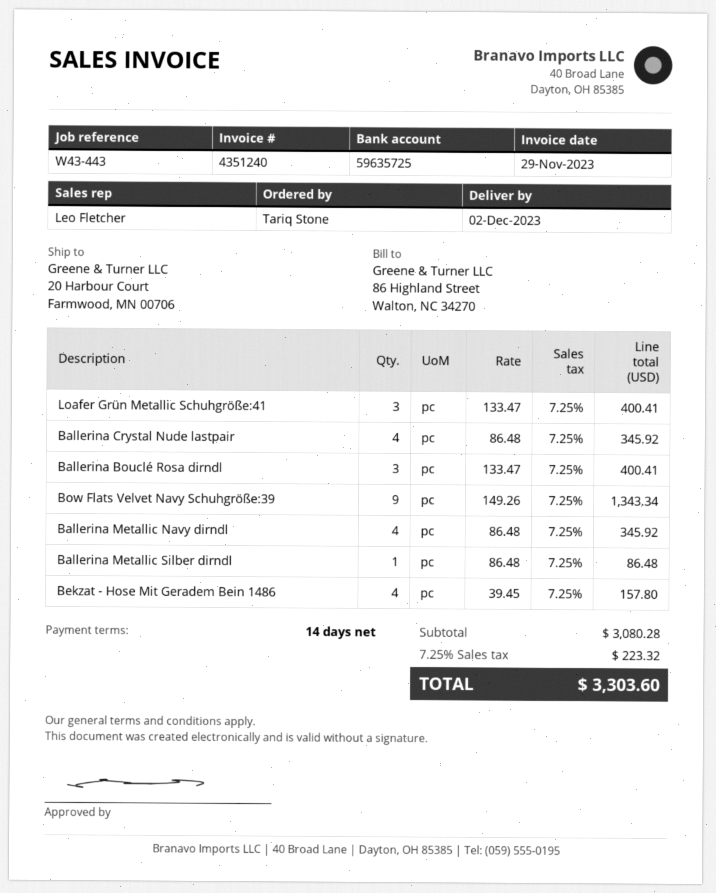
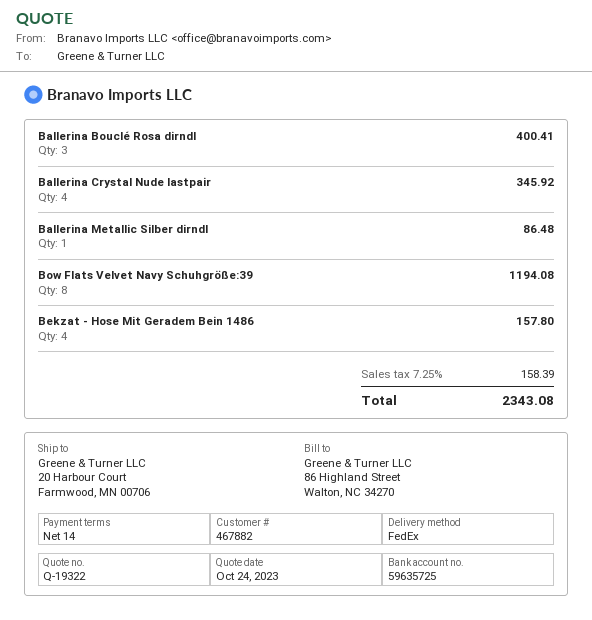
Loafer Grün Metallic Schuhgröße:41: 3 for 400.41 -> none
Bow Flats Velvet Navy Schuhgröße:39: 9 for 1343.34 -> 8 for 1194.08
Ballerina Metallic Navy dirndl: 4 for 345.92 -> none
tax: 7.25% = 223.32 -> 7.25% = 158.39
total: 3303.60 -> 2343.08

